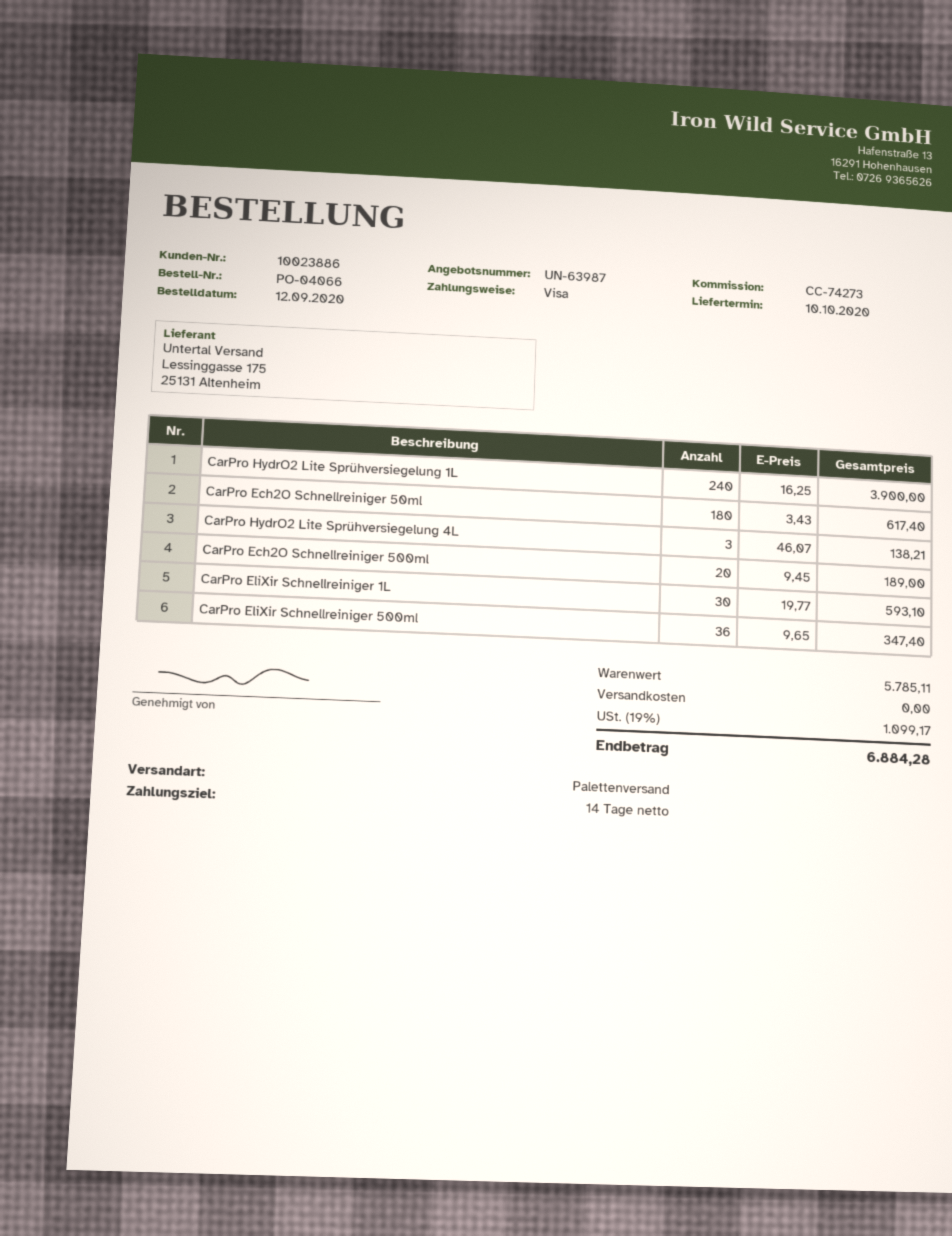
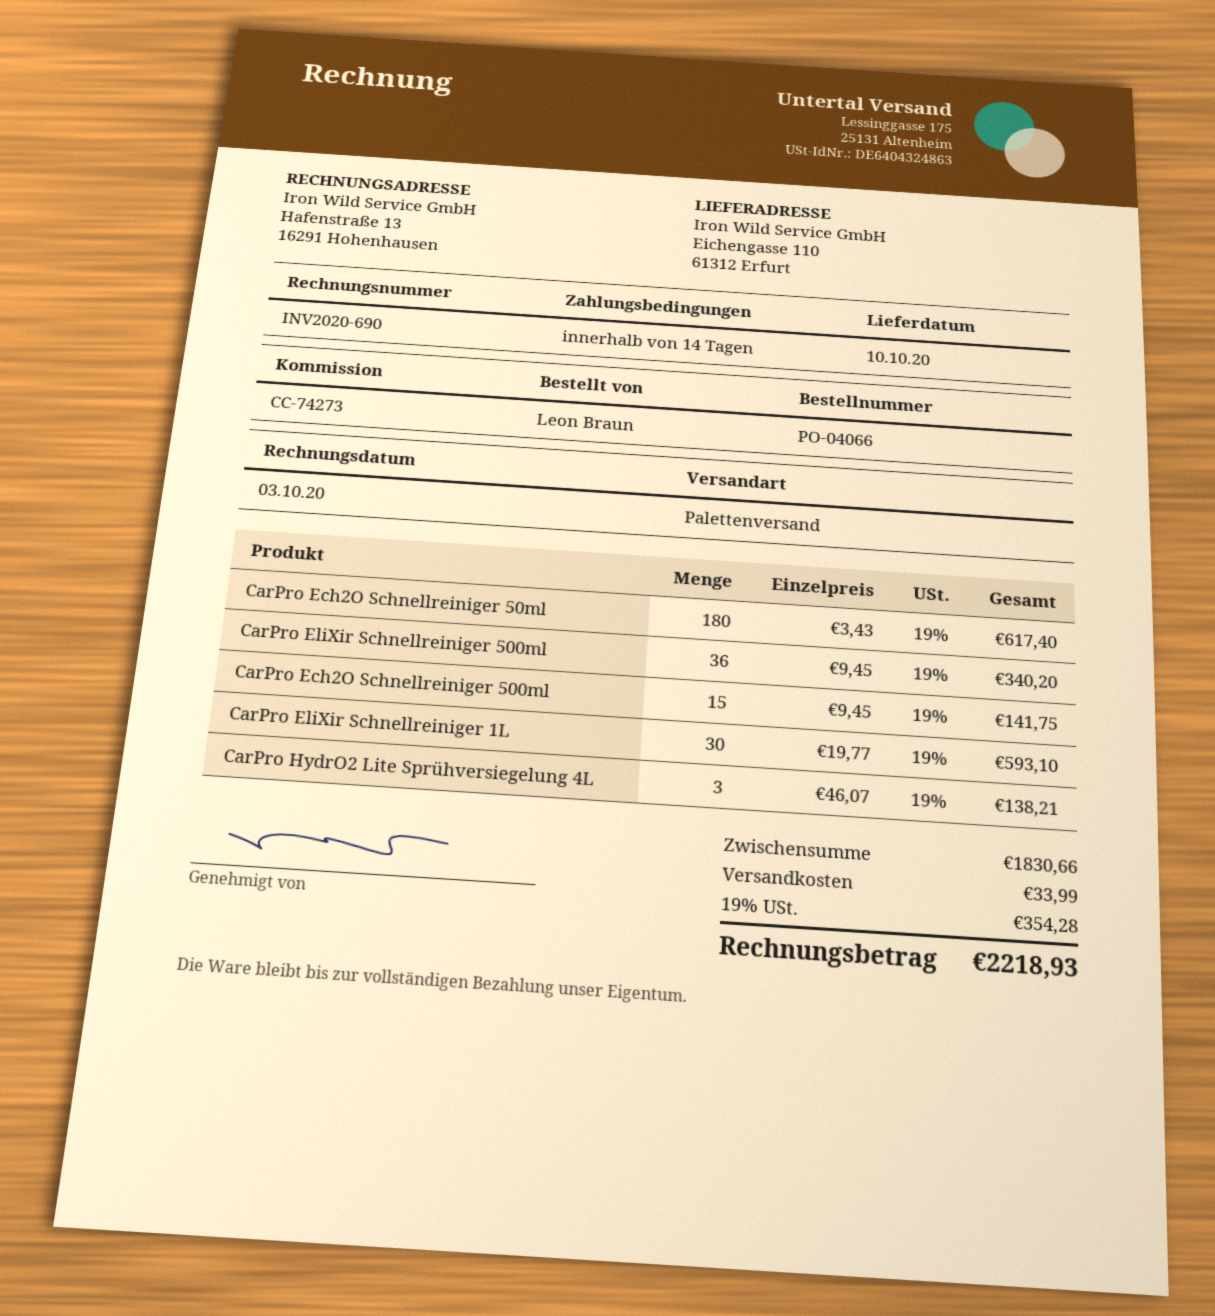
CarPro HydrO2 Lite Sprühversiegelung 1L: 240 x 16.25 = 3900.00 -> none
CarPro Ech2O Schnellreiniger 500ml: 20 x 9.45 = 189.00 -> 15 x 9.45 = 141.75
CarPro EliXir Schnellreiniger 500ml: 36 x 9.65 = 347.40 -> 36 x 9.45 = 340.20
subtotal: 5785.11 -> 1830.66
shipping: 0.00 -> 33.99
tax: 19% = 1099.17 -> 19% = 354.28
total: 6884.28 -> 2218.93

